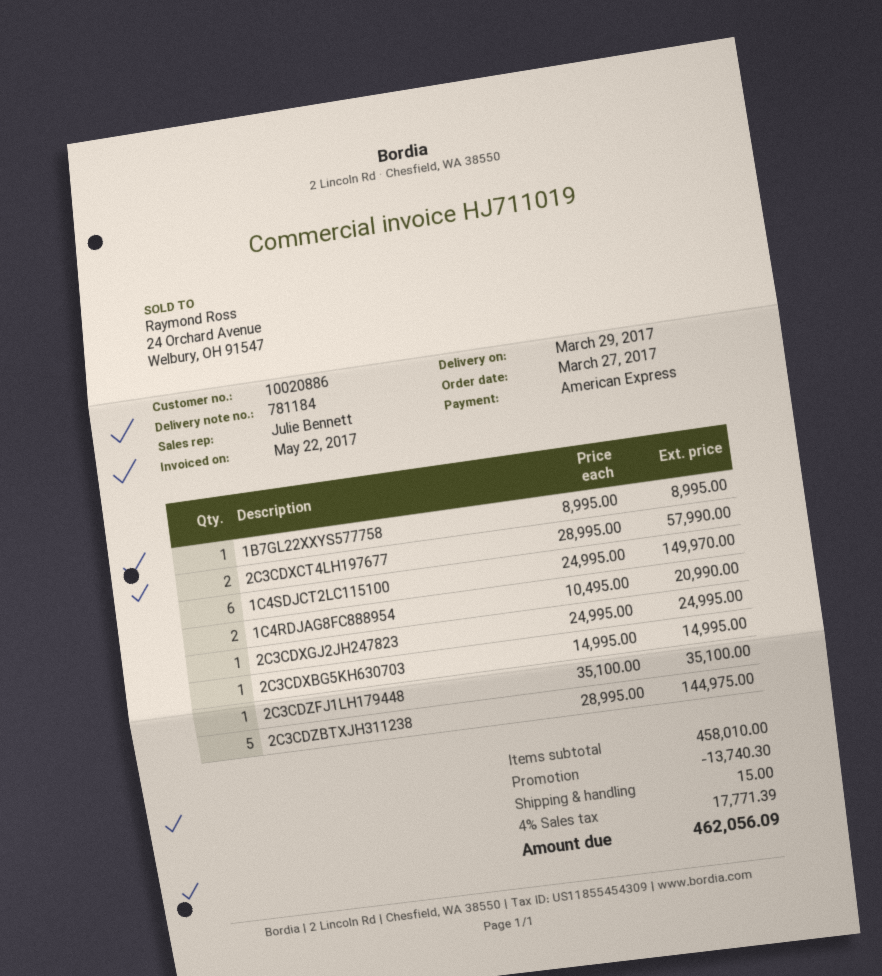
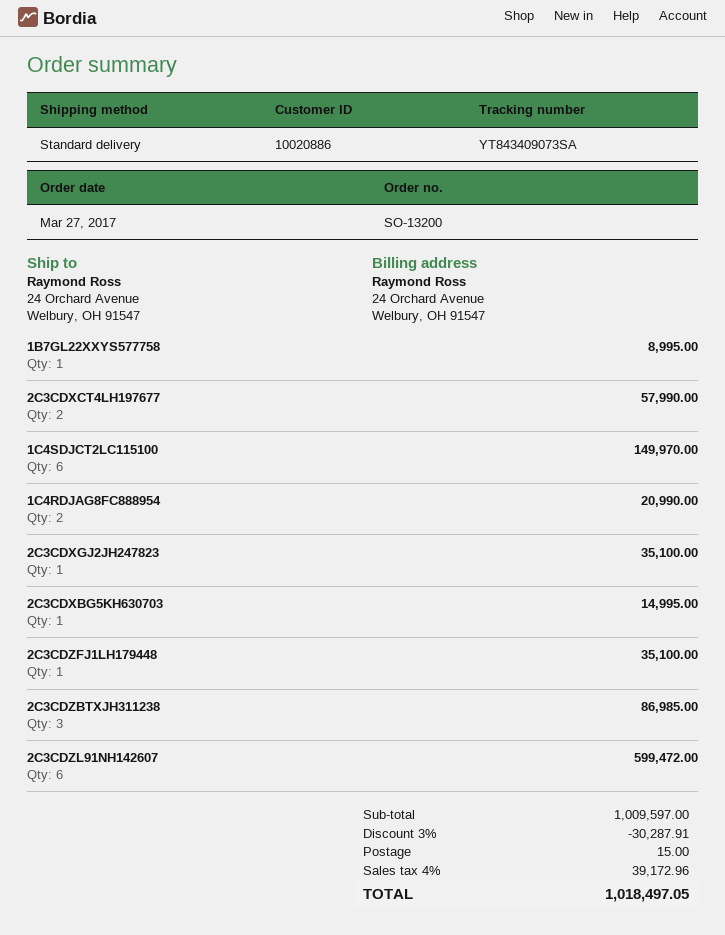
2C3CDXGJ2JH247823: 1 for 24995.00 -> 1 for 35100.00
2C3CDZBTXJH311238: 5 for 144975.00 -> 3 for 86985.00
2C3CDZL91NH142607: none -> 6 for 599472.00
subtotal: 458010.00 -> 1009597.00
discount: 13740.30 -> 30287.91
tax: 4% = 17771.39 -> 4% = 39172.96
total: 462056.09 -> 1018497.05

